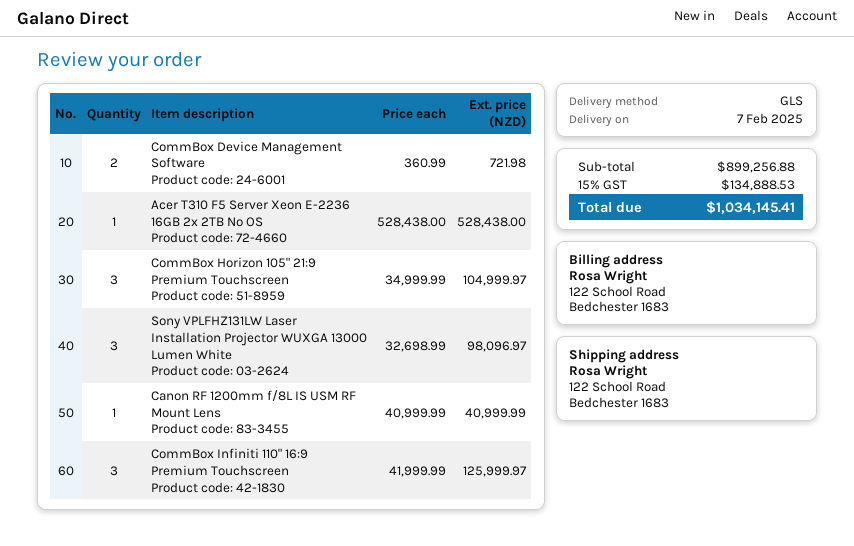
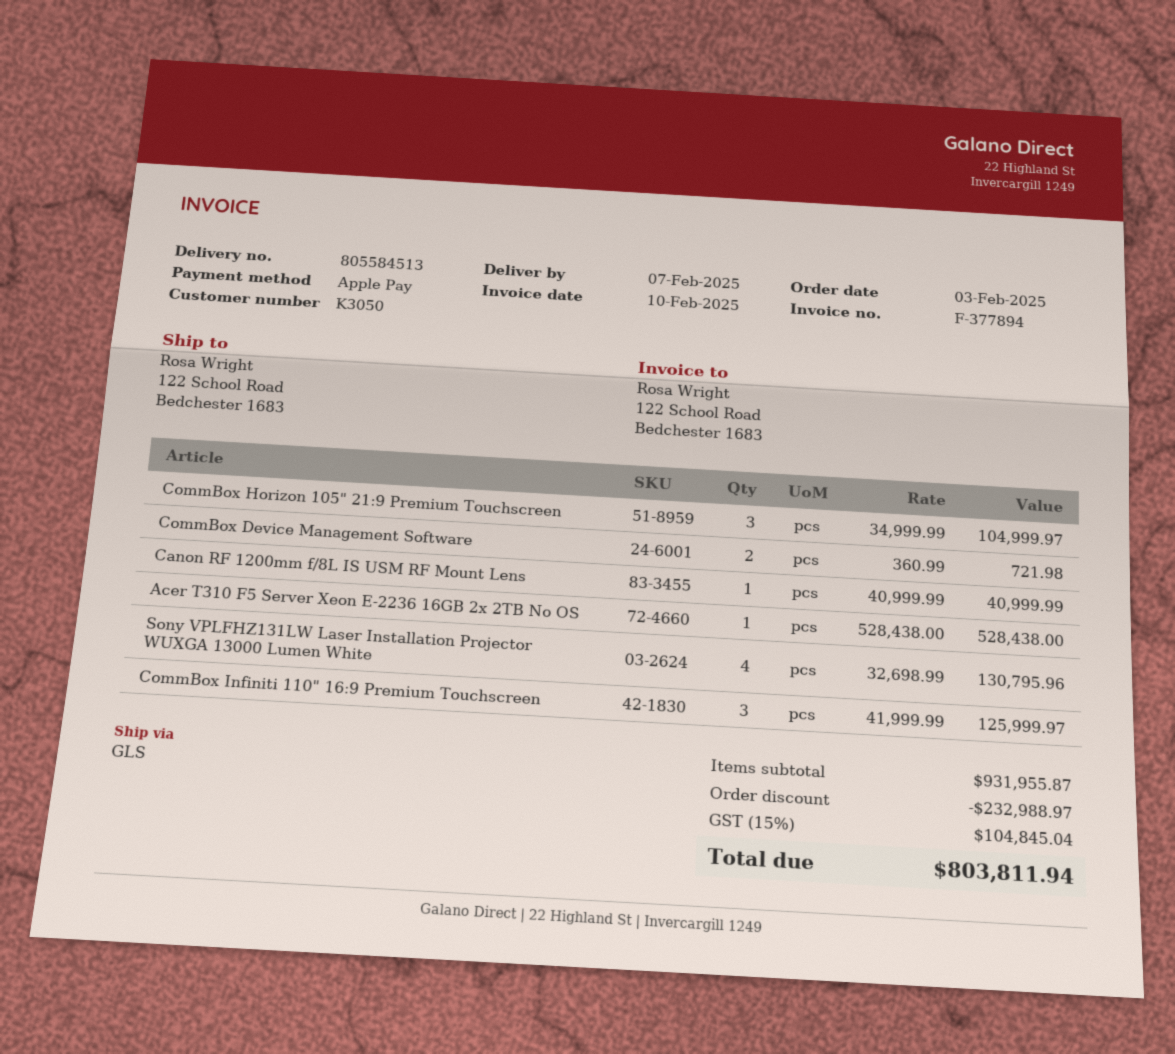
Sony VPLFHZ131LW Laser Installation Projector WUXGA 13000 Lumen White: 3 x 32698.99 = 98096.97 -> 4 x 32698.99 = 130795.96
subtotal: 899256.88 -> 931955.87
discount: none -> 232988.97
tax: 15% = 134888.53 -> 15% = 104845.04
total: 1034145.41 -> 803811.94

